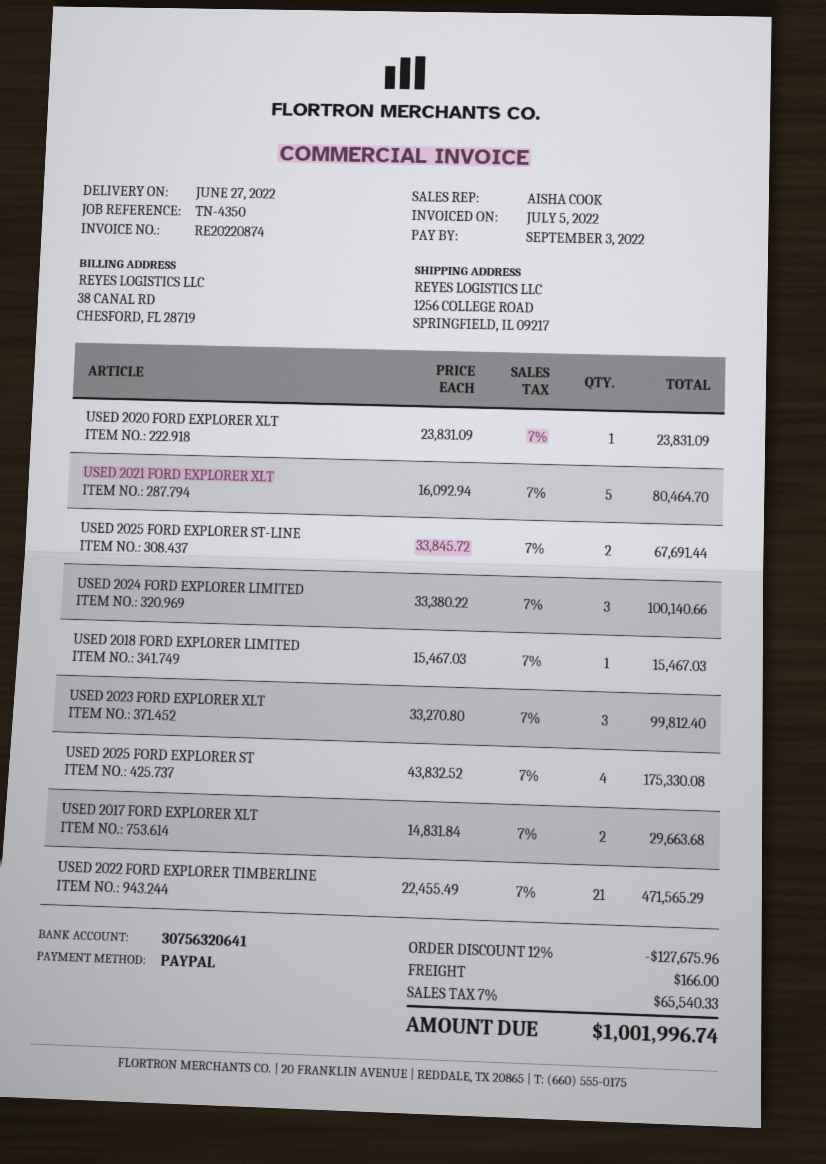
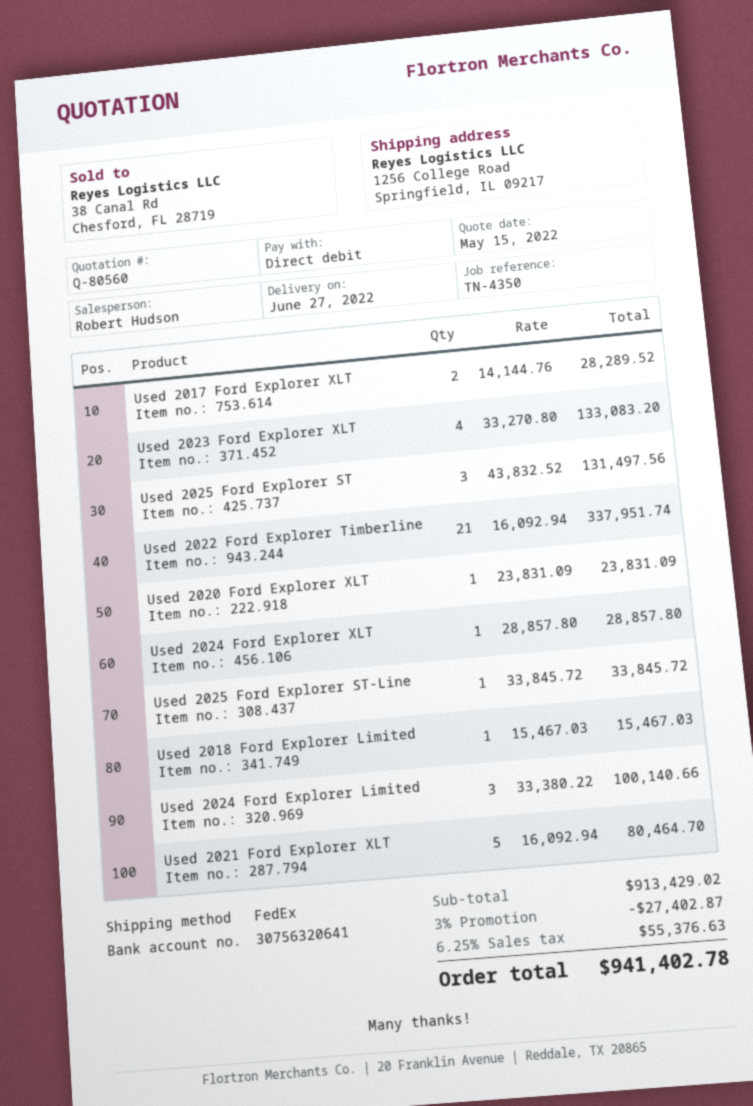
sales rep: AISHA COOK -> Robert Hudson
payment method: PayPal -> direct debit
USED 2025 FORD EXPLORER ST-LINE: 2 x 33845.72 = 67691.44 -> 1 x 33845.72 = 33845.72
USED 2023 FORD EXPLORER XLT: 3 x 33270.80 = 99812.40 -> 4 x 33270.80 = 133083.20
USED 2025 FORD EXPLORER ST: 4 x 43832.52 = 175330.08 -> 3 x 43832.52 = 131497.56
USED 2017 FORD EXPLORER XLT: 2 x 14831.84 = 29663.68 -> 2 x 14144.76 = 28289.52
USED 2022 FORD EXPLORER TIMBERLINE: 21 x 22455.49 = 471565.29 -> 21 x 16092.94 = 337951.74
Used 2024 Ford Explorer XLT: none -> 1 x 28857.80 = 28857.80
discount: 12% = 127675.96 -> 3% = 27402.87
shipping: 166.00 -> none
tax: 7% = 65540.33 -> 6.25% = 55376.63
total: 1001996.74 -> 941402.78

